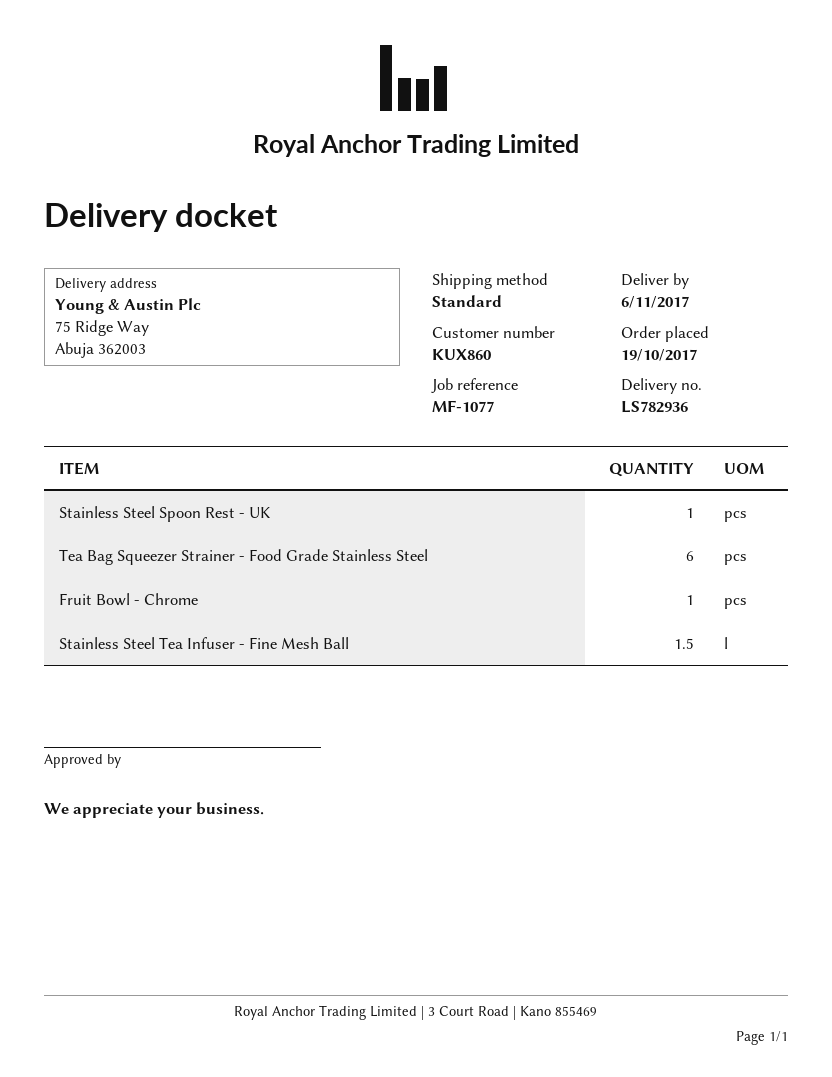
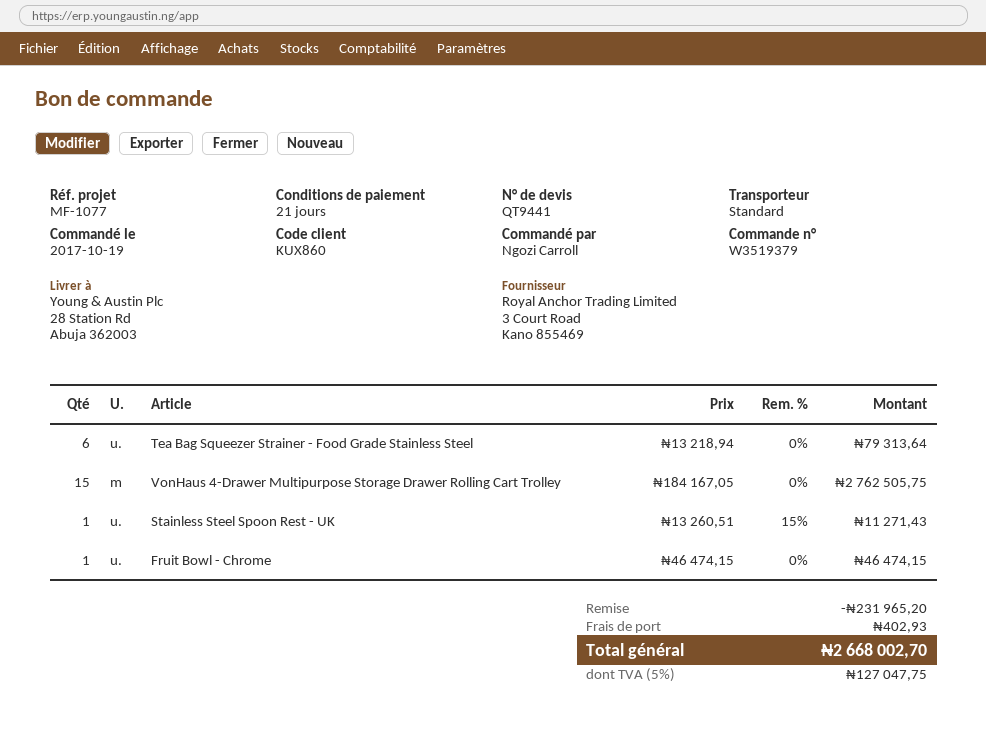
ship to: 75 Ridge Way, Abuja 362003 -> 28 Station Rd, Abuja 362003
Stainless Steel Tea Infuser - Fine Mesh Ball: 1.5 -> none
VonHaus 4-Drawer Multipurpose Storage Drawer Rolling Cart Trolley: none -> 15

